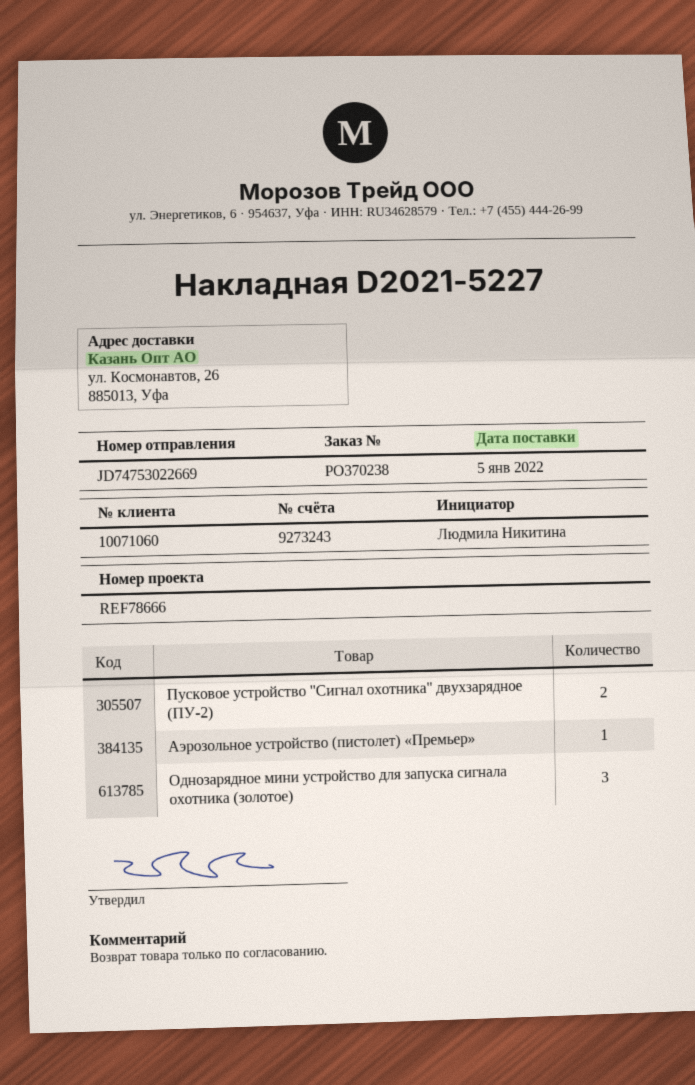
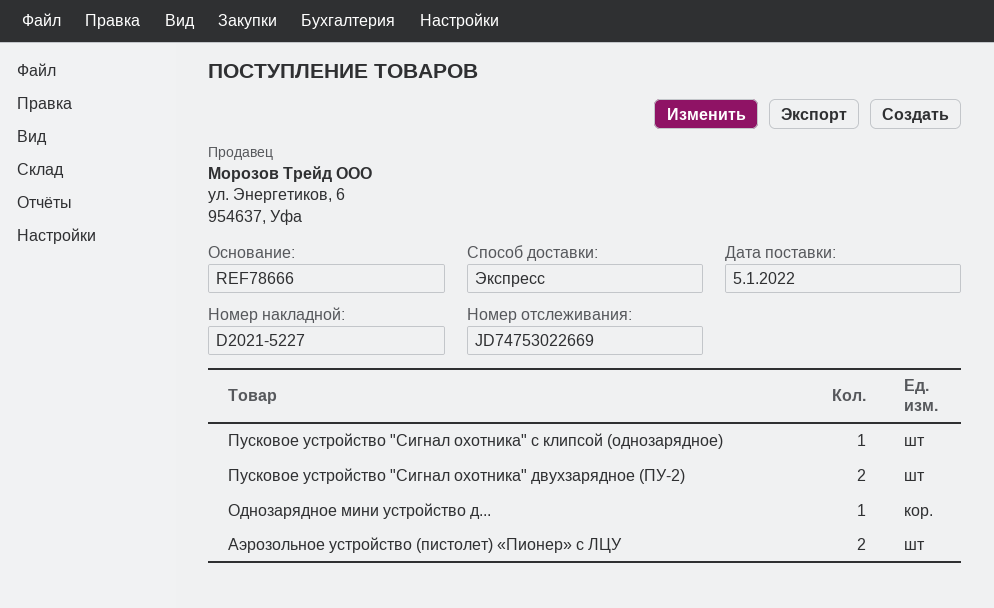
Аэрозольное устройство (пистолет) «Премьер»: 1 -> none
Однозарядное мини устройство для запуска сигнала охотника (золотое): 3 -> 1
Пусковое устройство "Сигнал охотника" с клипсой (однозарядное): none -> 1
Аэрозольное устройство (пистолет) «Пионер» с ЛЦУ: none -> 2

